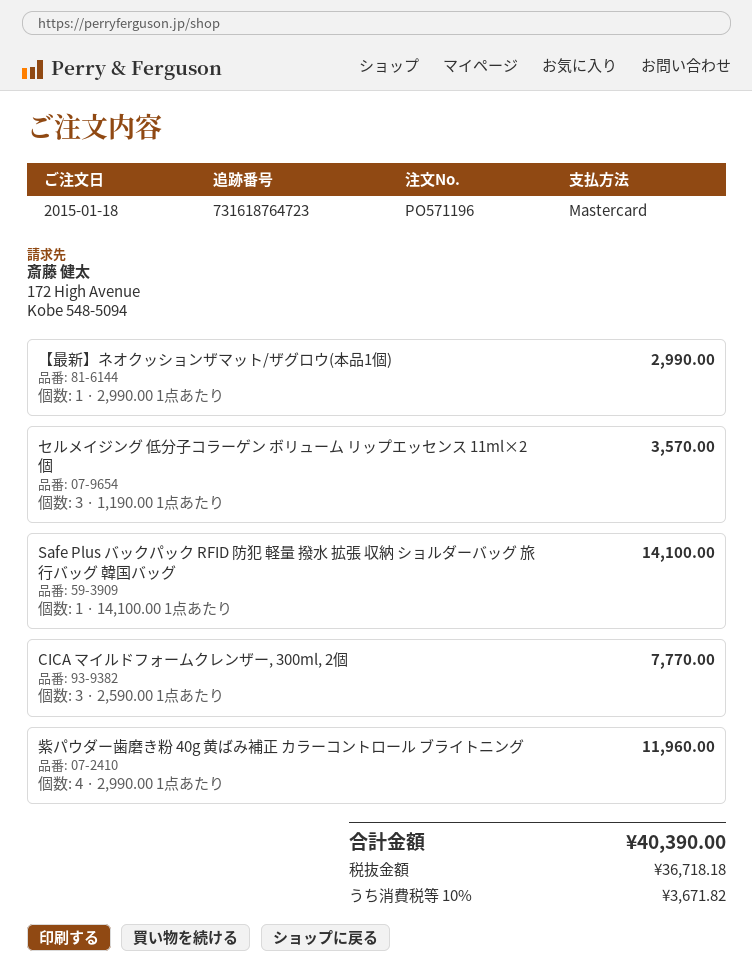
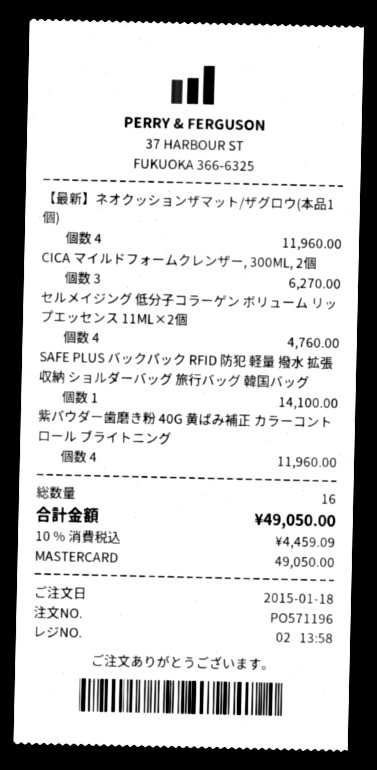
【最新】ネオクッションザマット/ザグロウ(本品1個): 1 for 2990.00 -> 4 for 11960.00
セルメイジング 低分子コラーゲン ボリューム リップエッセンス 11ml×2個: 3 for 3570.00 -> 4 for 4760.00
CICA マイルドフォームクレンザー, 300ml, 2個: 3 for 7770.00 -> 3 for 6270.00
tax: 10% = 3671.82 -> 10% = 4459.09
total: 40390.00 -> 49050.00

